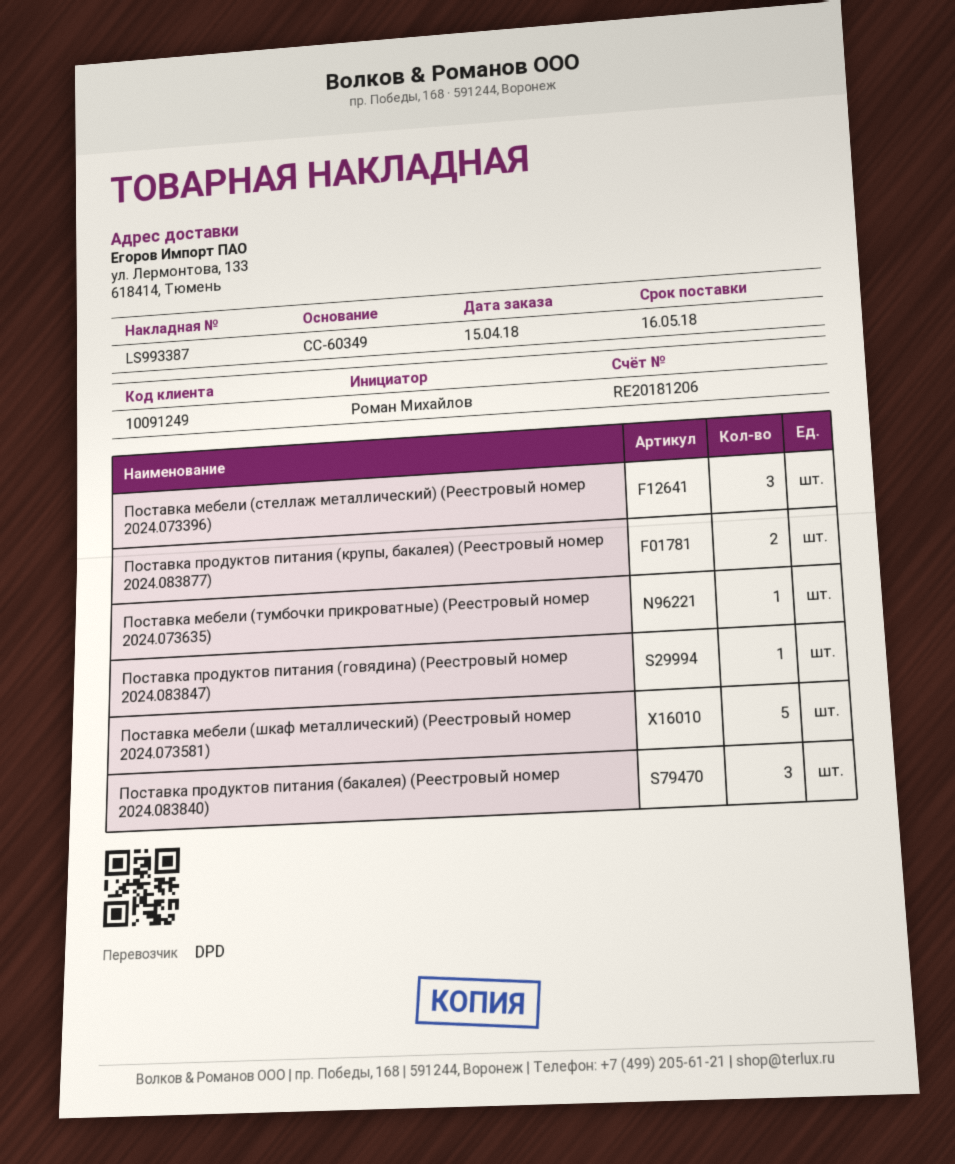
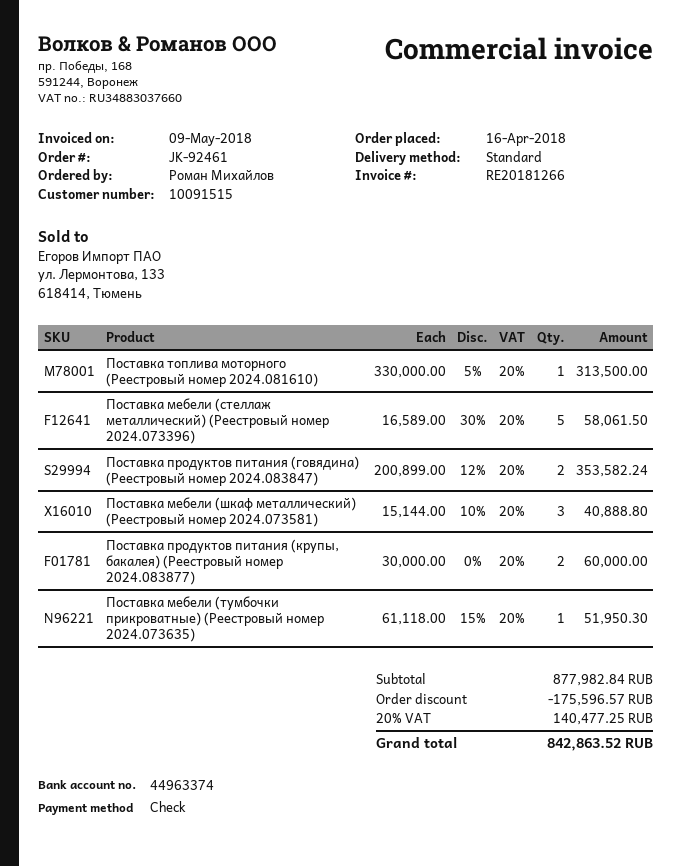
order date: 2018-04-15 -> 2018-04-16
invoice number: RE20181206 -> RE20181266
customer number: 10091249 -> 10091515
shipping method: DPD -> standard
Поставка мебели (стеллаж металлический) (Реестровый номер 2024.073396): 3 -> 5
Поставка продуктов питания (говядина) (Реестровый номер 2024.083847): 1 -> 2
Поставка мебели (шкаф металлический) (Реестровый номер 2024.073581): 5 -> 3
Поставка продуктов питания (бакалея) (Реестровый номер 2024.083840): 3 -> none
Поставка топлива моторного (Реестровый номер 2024.081610): none -> 1

